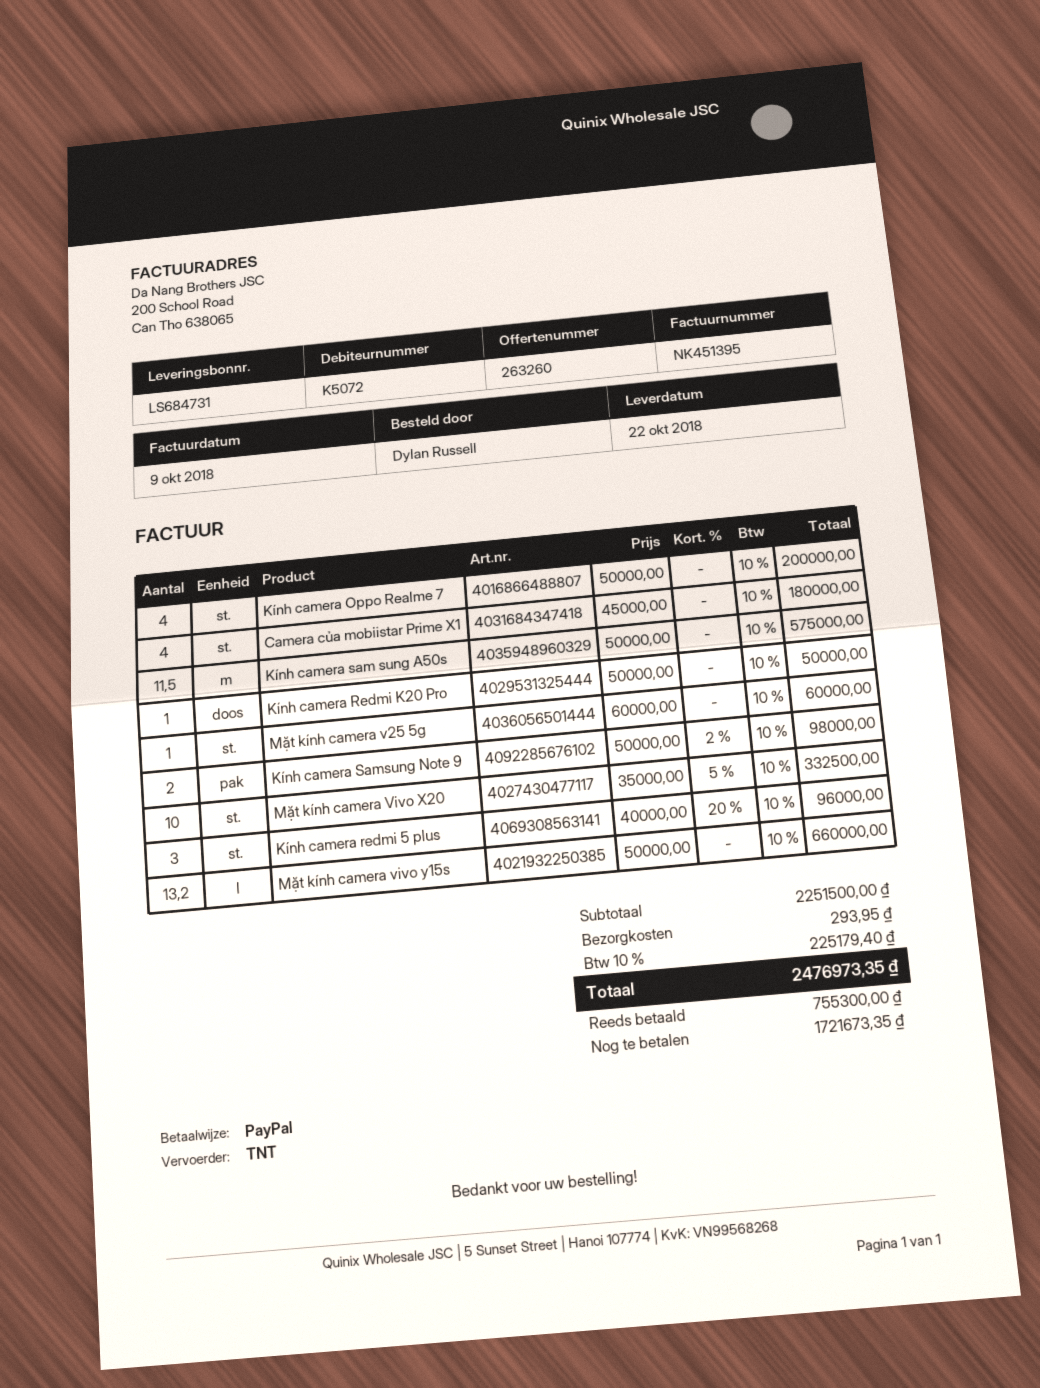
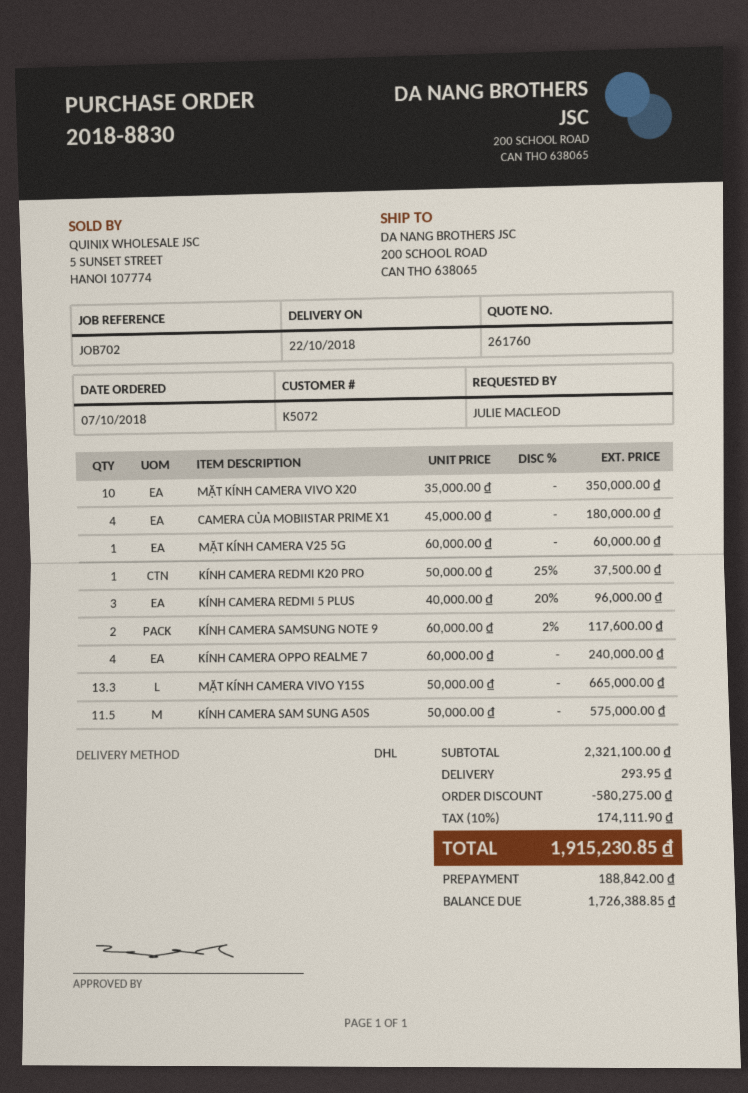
quote number: 263260 -> 261760
ordered by: Dylan Russell -> JULIE MACLEOD
shipping method: TNT -> DHL
Kính camera Oppo Realme 7: 4 x 50000.00 = 200000.00 -> 4 x 60000.00 = 240000.00
Kính camera Redmi K20 Pro: 1 x 50000.00 = 50000.00 -> 1 x 50000.00 - 25% = 37500.00
Kính camera Samsung Note 9: 2 x 50000.00 - 2% = 98000.00 -> 2 x 60000.00 - 2% = 117600.00
Mặt kính camera Vivo X20: 10 x 35000.00 - 5% = 332500.00 -> 10 x 35000.00 = 350000.00
Mặt kính camera vivo y15s: 13.2 x 50000.00 = 660000.00 -> 13.3 x 50000.00 = 665000.00
subtotal: 2251500.00 -> 2321100.00
discount: none -> 580275.00
tax: 10% = 225179.40 -> 10% = 174111.90
total: 2476973.35 -> 1915230.85
deposit: 755300.00 -> 188842.00
balance: 1721673.35 -> 1726388.85

